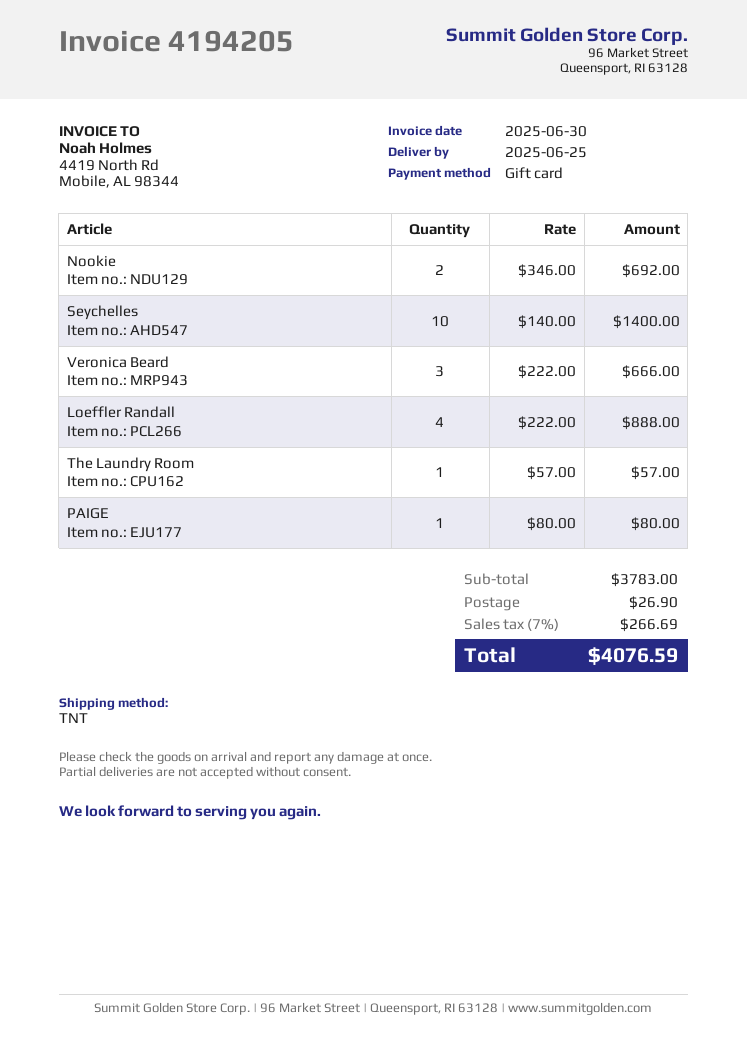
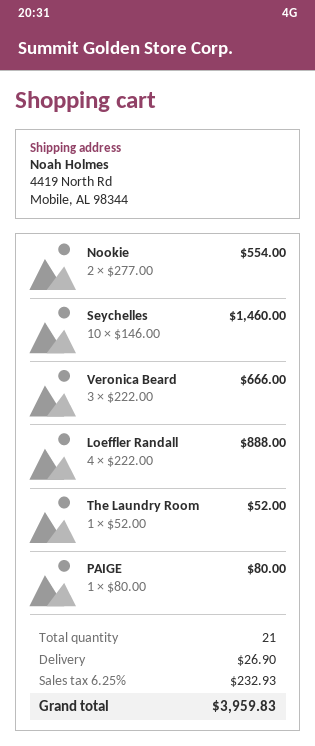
Nookie: 2 x 346.00 = 692.00 -> 2 x 277.00 = 554.00
Seychelles: 10 x 140.00 = 1400.00 -> 10 x 146.00 = 1460.00
The Laundry Room: 1 x 57.00 = 57.00 -> 1 x 52.00 = 52.00
tax: 7% = 266.69 -> 6.25% = 232.93
total: 4076.59 -> 3959.83

